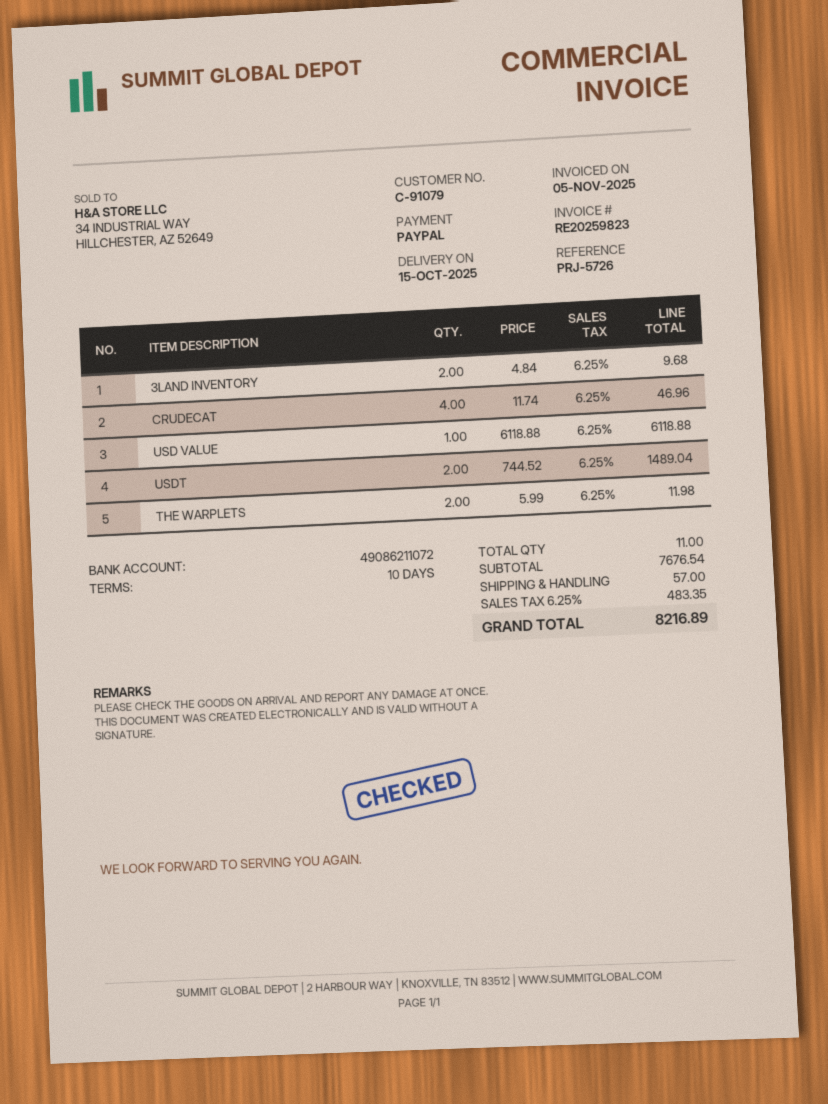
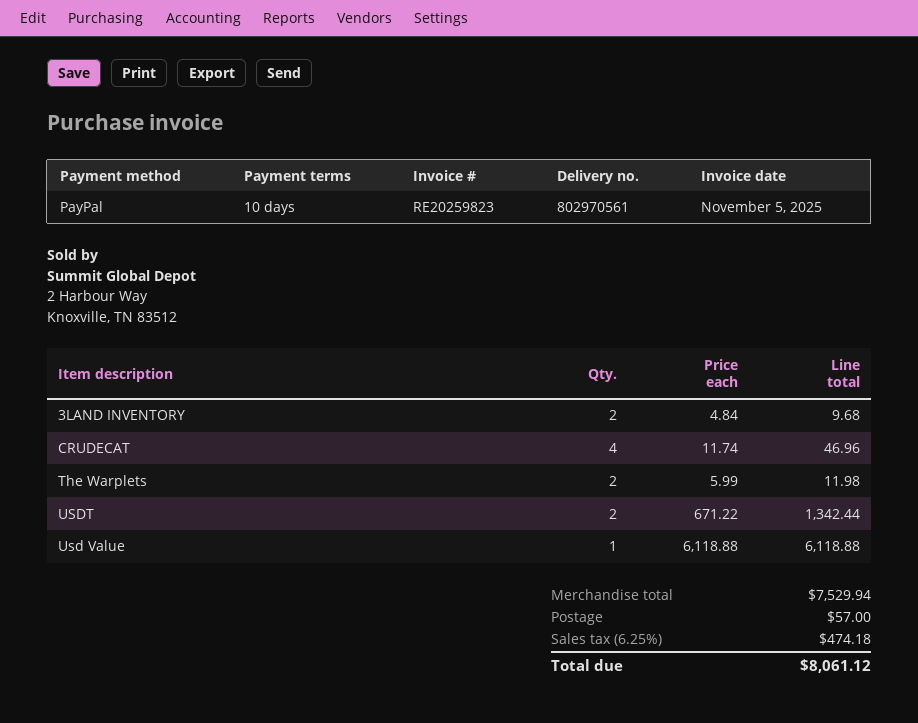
USDT: 2 x 744.52 = 1489.04 -> 2 x 671.22 = 1342.44
subtotal: 7676.54 -> 7529.94
tax: 6.25% = 483.35 -> 6.25% = 474.18
total: 8216.89 -> 8061.12

